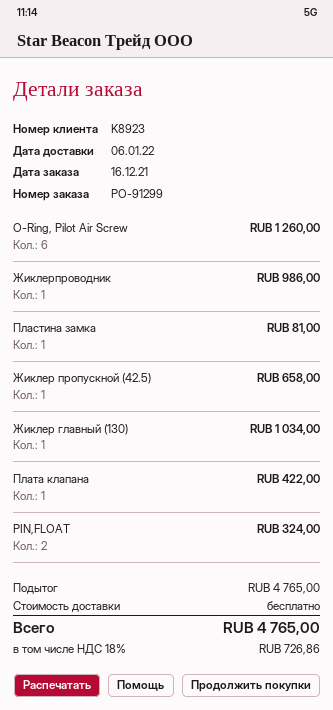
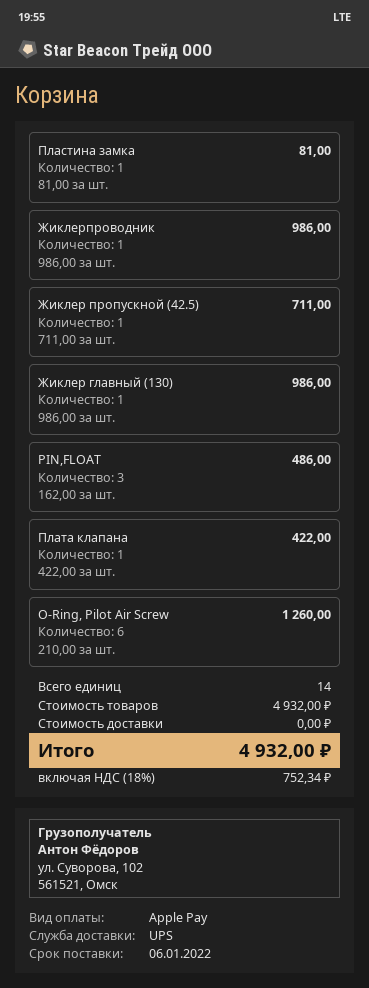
Жиклер пропускной (42.5): 1 for 658.00 -> 1 for 711.00
Жиклер главный (130): 1 for 1034.00 -> 1 for 986.00
PIN,FLOAT: 2 for 324.00 -> 3 for 486.00
subtotal: 4765.00 -> 4932.00
tax: 18% = 726.86 -> 18% = 752.34
total: 4765.00 -> 4932.00

